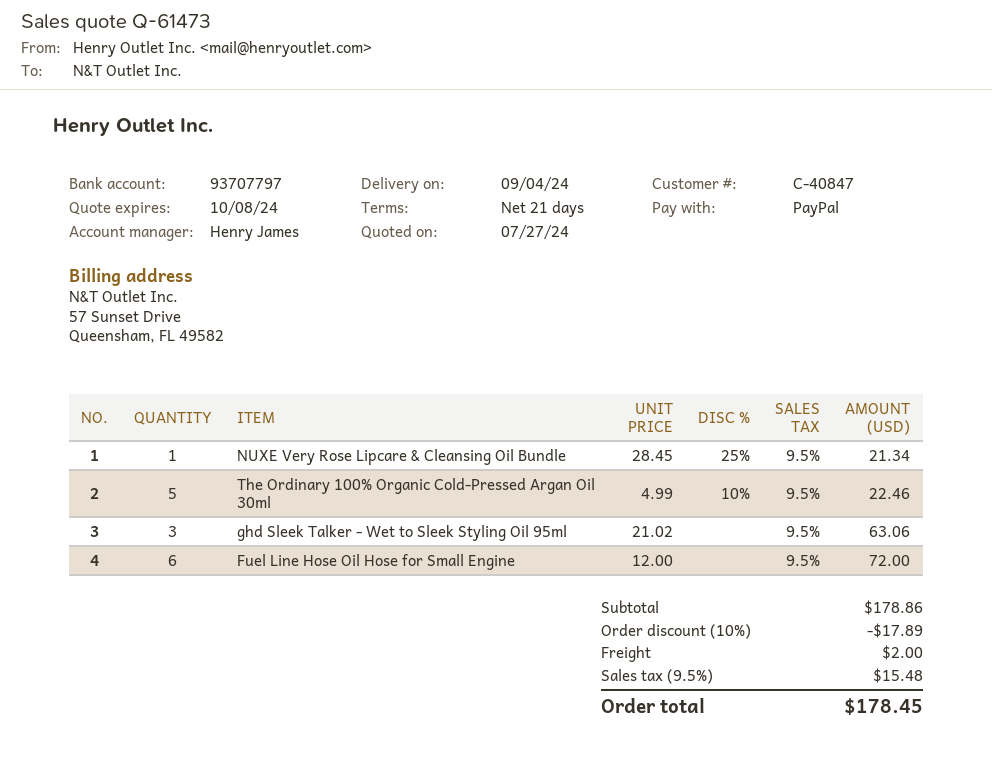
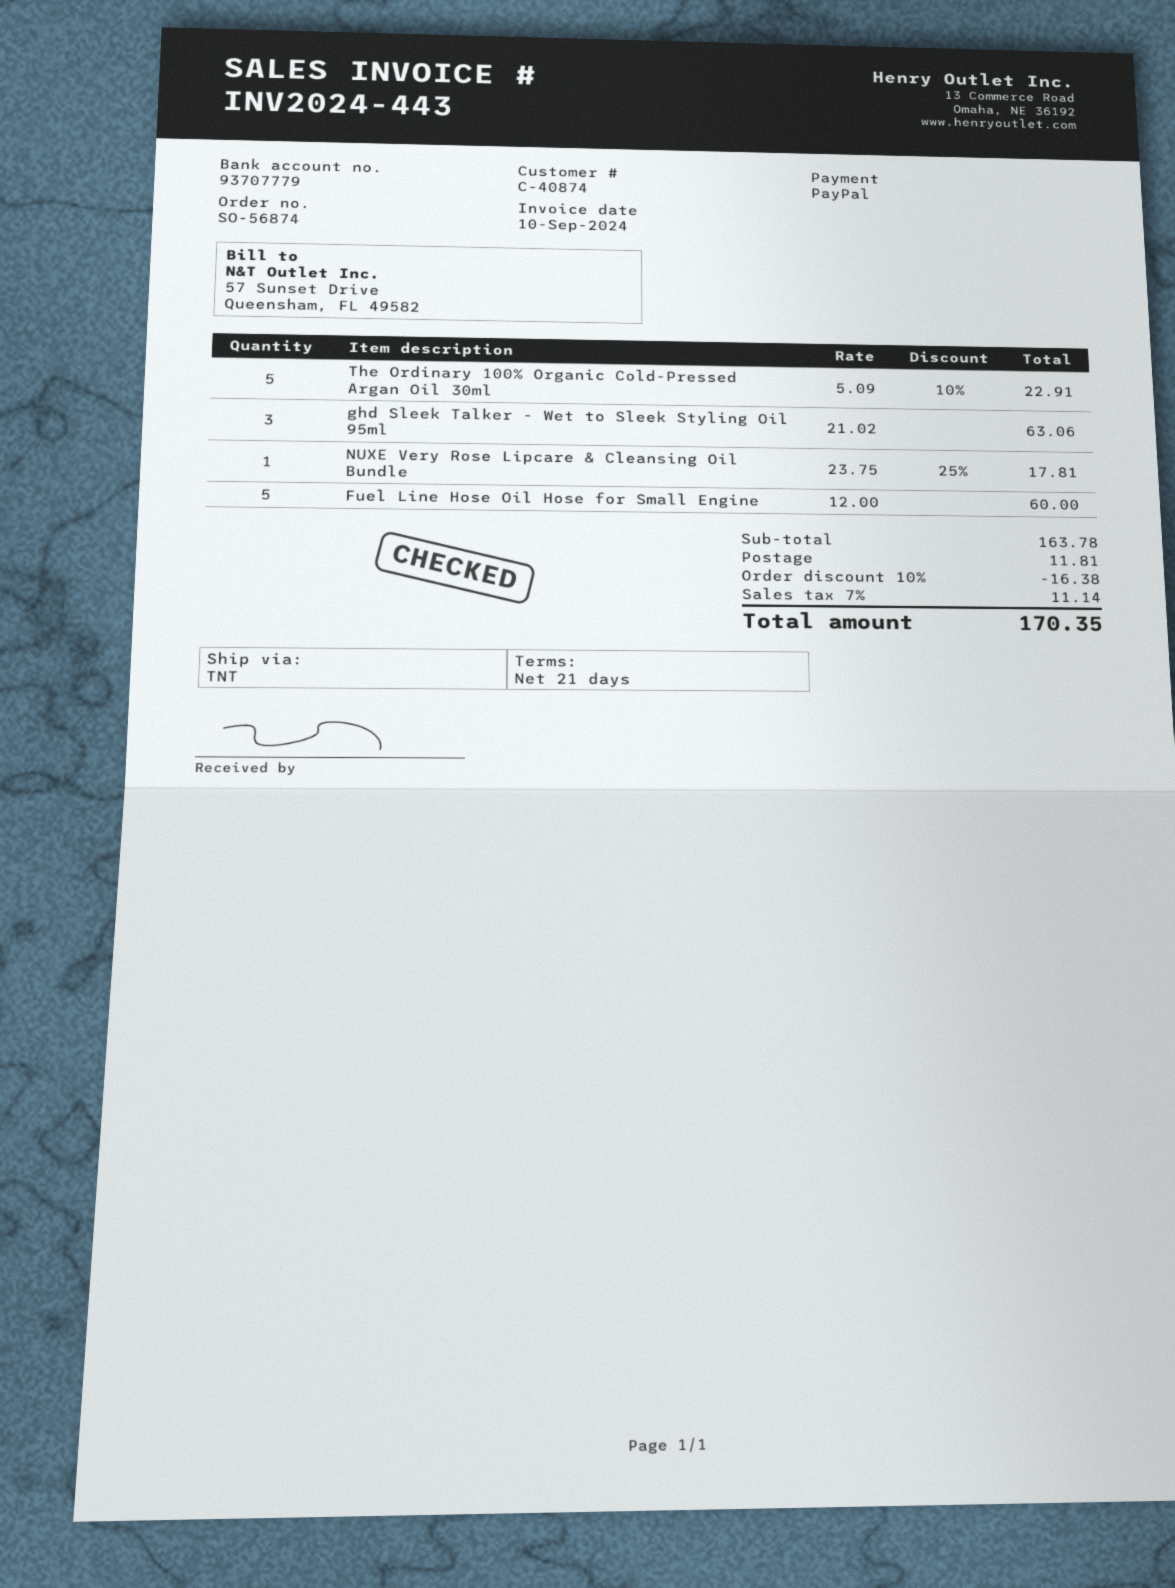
customer number: C-40847 -> C-40874
bank account: 93707797 -> 93707779
NUXE Very Rose Lipcare & Cleansing Oil Bundle: 1 x 28.45 - 25% = 21.34 -> 1 x 23.75 - 25% = 17.81
The Ordinary 100% Organic Cold-Pressed Argan Oil 30ml: 5 x 4.99 - 10% = 22.46 -> 5 x 5.09 - 10% = 22.91
Fuel Line Hose Oil Hose for Small Engine: 6 x 12.00 = 72.00 -> 5 x 12.00 = 60.00
subtotal: 178.86 -> 163.78
discount: 10% = 17.89 -> 10% = 16.38
shipping: 2.00 -> 11.81
tax: 9.5% = 15.48 -> 7% = 11.14
total: 178.45 -> 170.35

